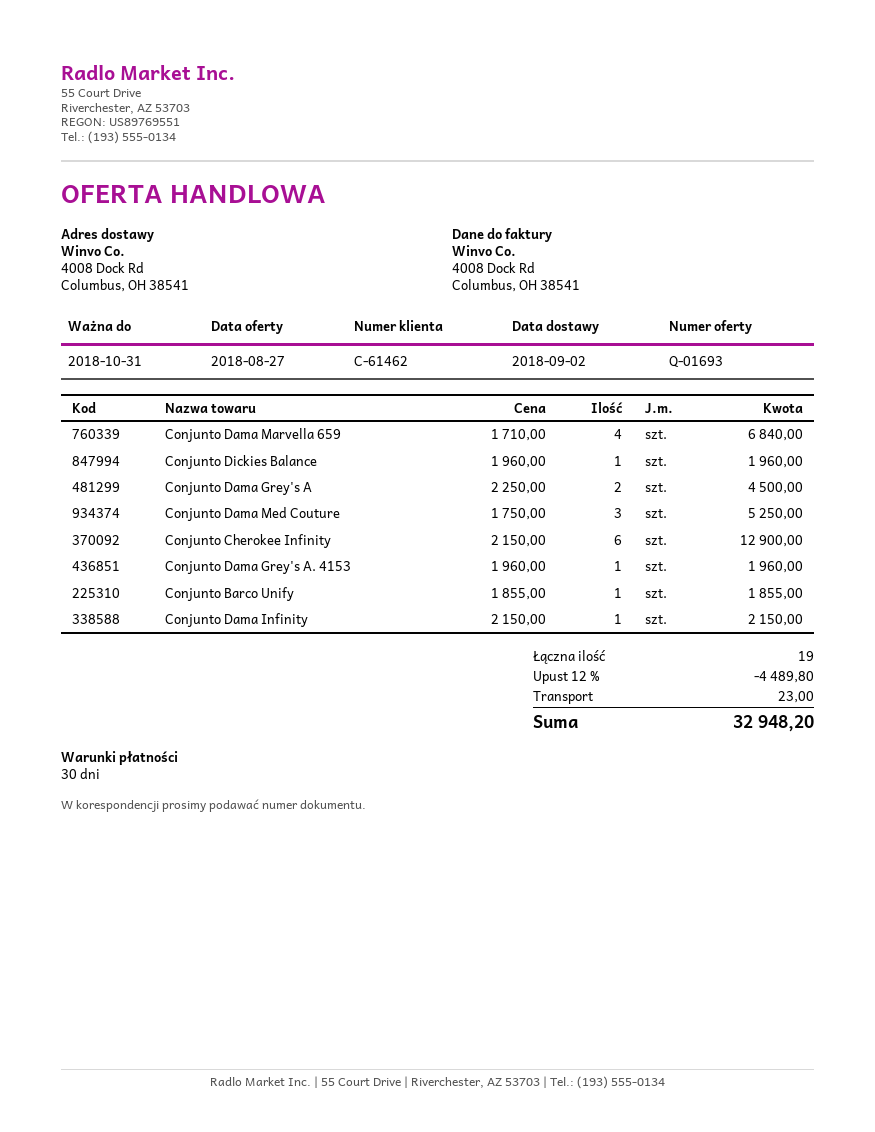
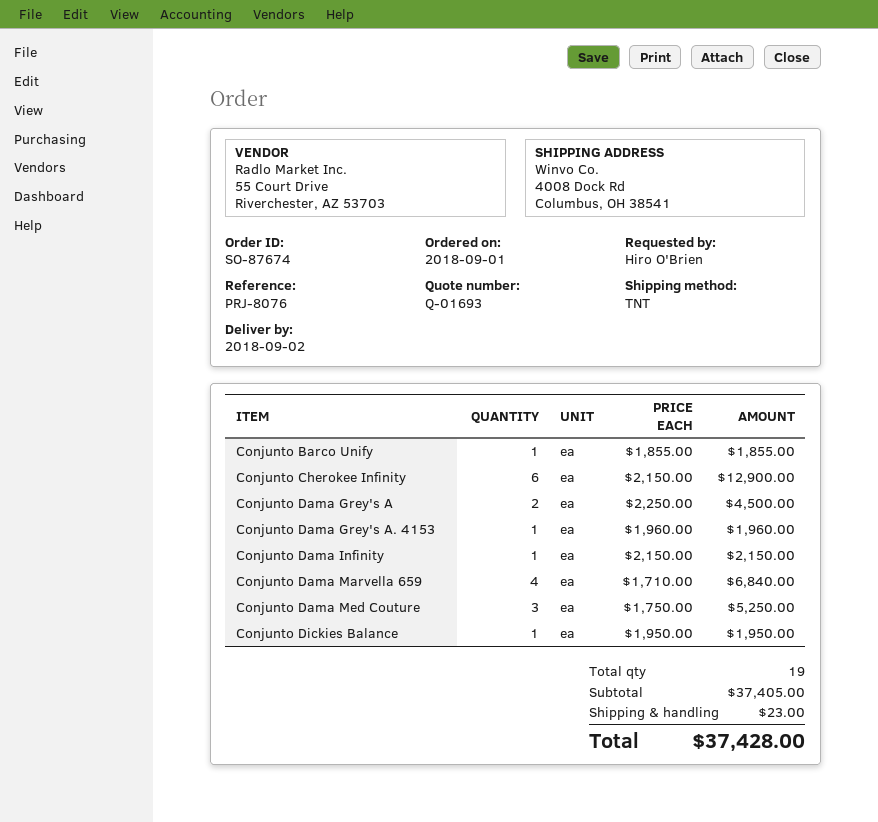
Conjunto Dickies Balance: 1 x 1960.00 = 1960.00 -> 1 x 1950.00 = 1950.00
discount: 12% = 4489.80 -> none
total: 32948.20 -> 37428.00

